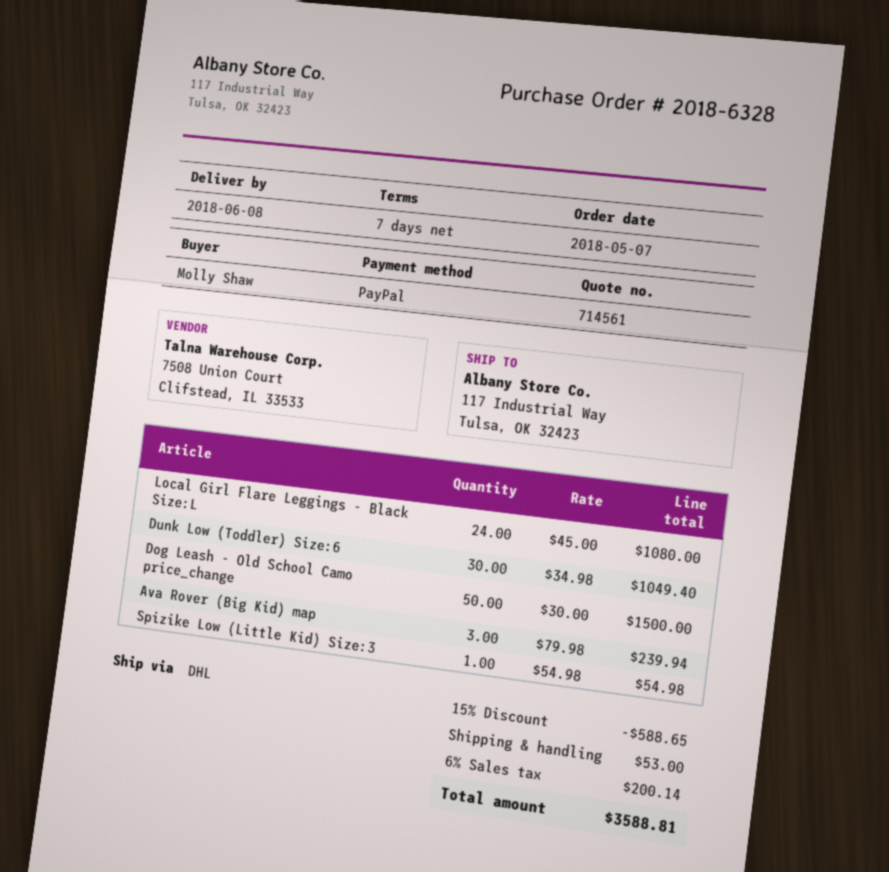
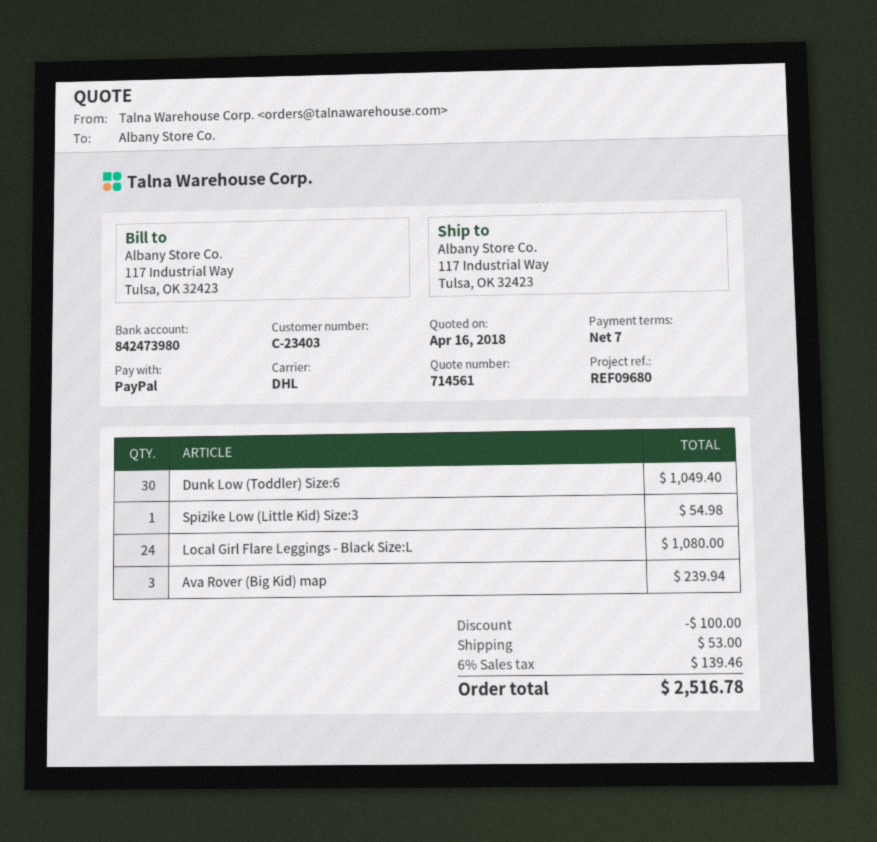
Dog Leash - Old School Camo price_change: 50 for 1500.00 -> none
discount: 588.65 -> 100.00
tax: 6% = 200.14 -> 6% = 139.46
total: 3588.81 -> 2516.78

